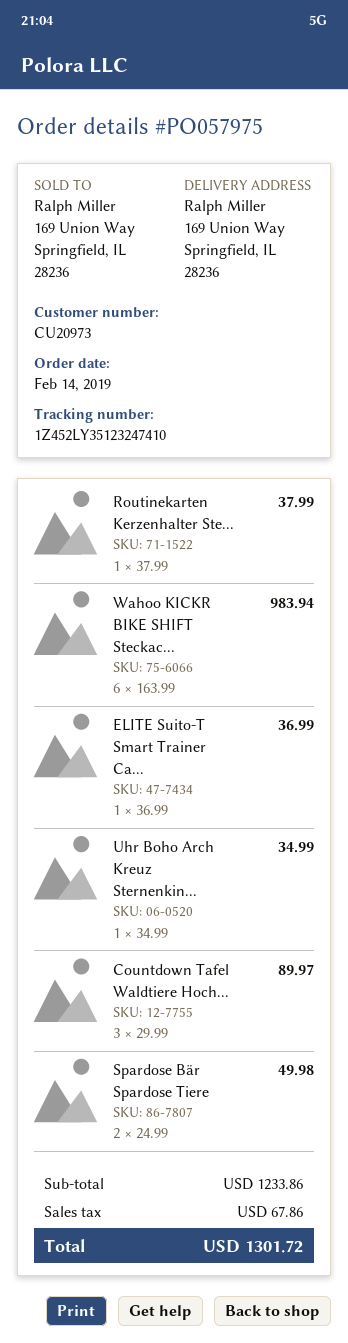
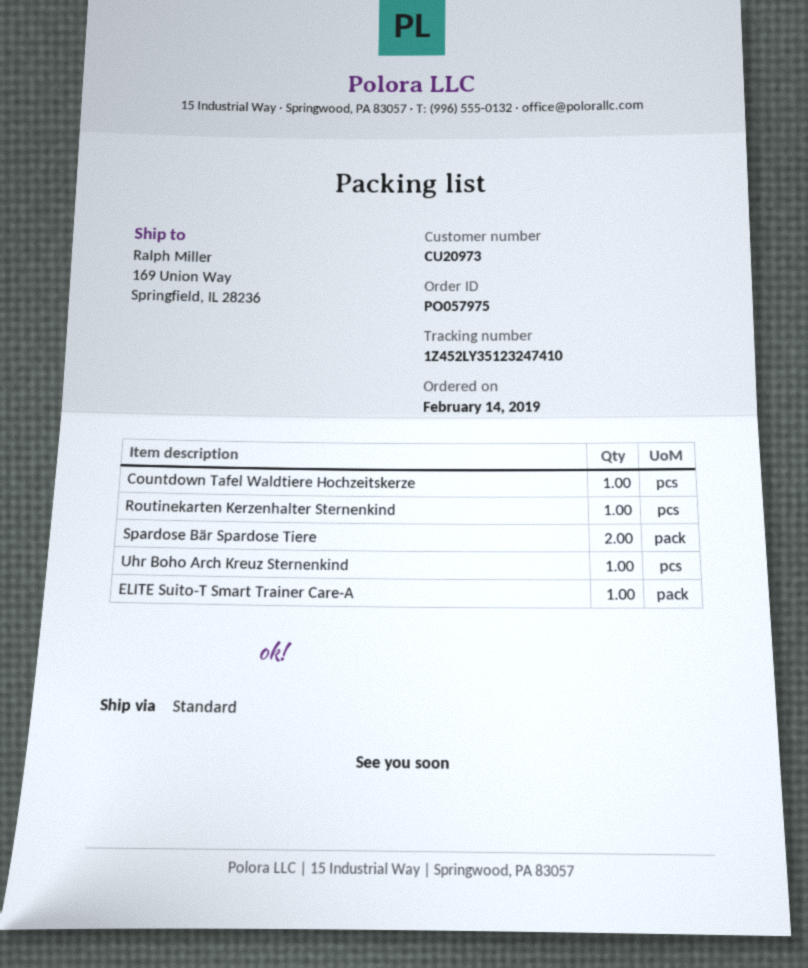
Wahoo KICKR BIKE SHIFT Steckac...: 6 -> none
Countdown Tafel Waldtiere Hoch...: 3 -> 1

